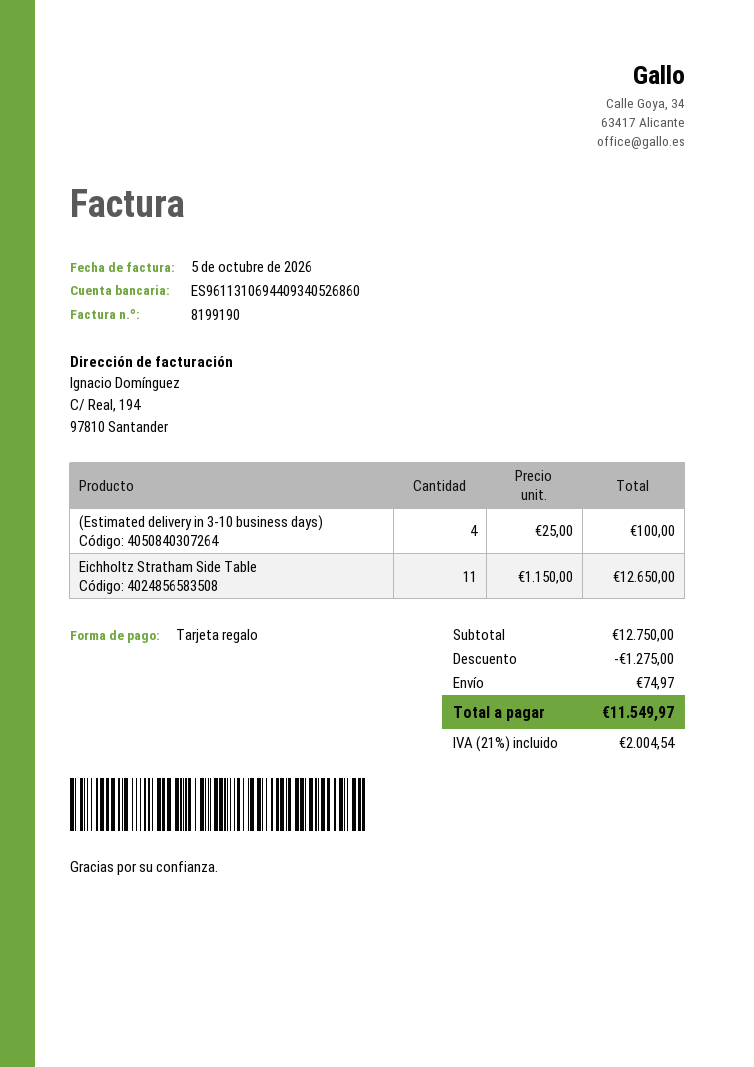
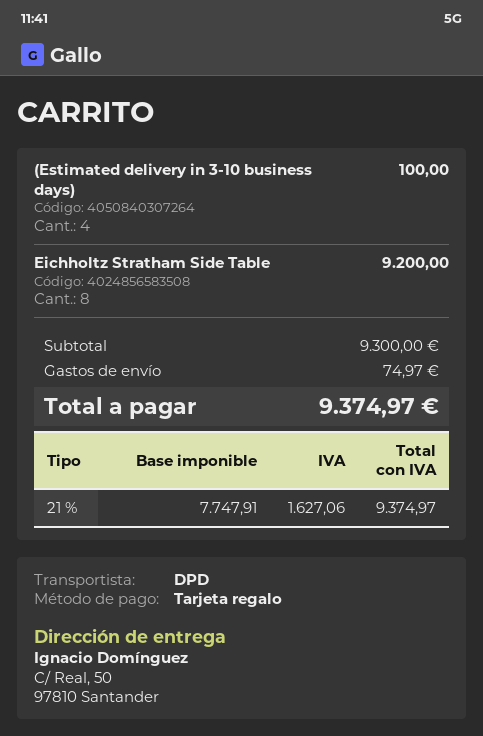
Eichholtz Stratham Side Table: 11 for 12650.00 -> 8 for 9200.00
subtotal: 12750.00 -> 9300.00
discount: 1275.00 -> none
tax: 21% = 2004.54 -> 21% = 1627.06
total: 11549.97 -> 9374.97

